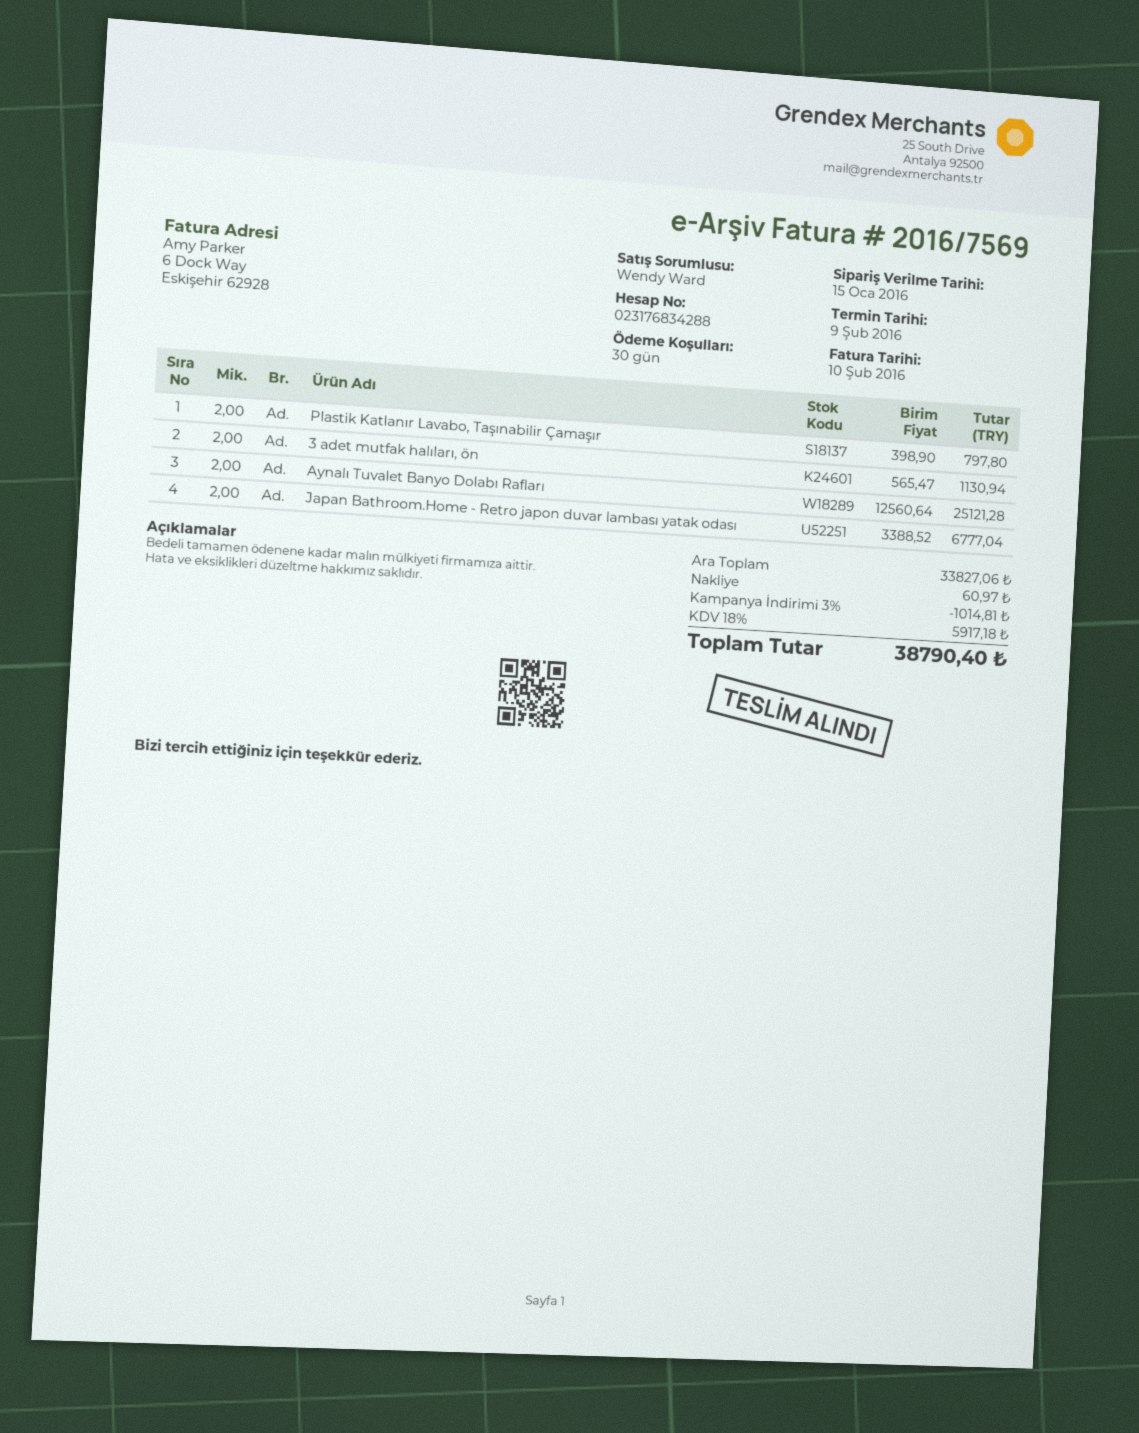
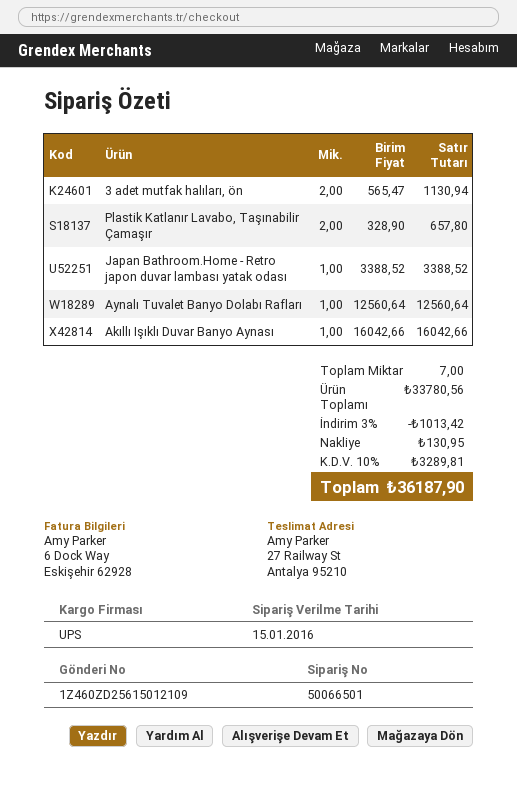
Plastik Katlanır Lavabo, Taşınabilir Çamaşır: 2 x 398.90 = 797.80 -> 2 x 328.90 = 657.80
Aynalı Tuvalet Banyo Dolabı Rafları: 2 x 12560.64 = 25121.28 -> 1 x 12560.64 = 12560.64
Japan Bathroom.Home - Retro japon duvar lambası yatak odası: 2 x 3388.52 = 6777.04 -> 1 x 3388.52 = 3388.52
Akıllı Işıklı Duvar Banyo Aynası: none -> 1 x 16042.66 = 16042.66
subtotal: 33827.06 -> 33780.56
discount: 3% = 1014.81 -> 3% = 1013.42
shipping: 60.97 -> 130.95
tax: 18% = 5917.18 -> 10% = 3289.81
total: 38790.40 -> 36187.90

